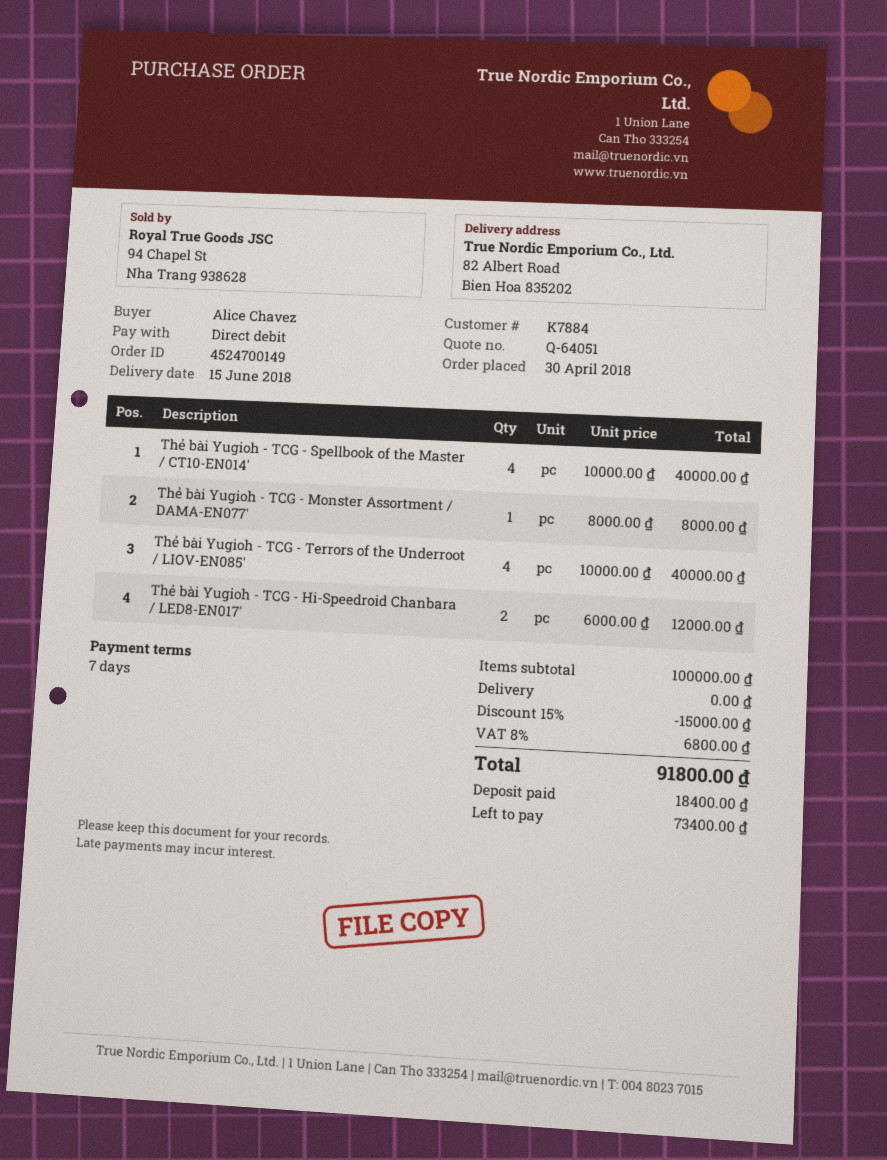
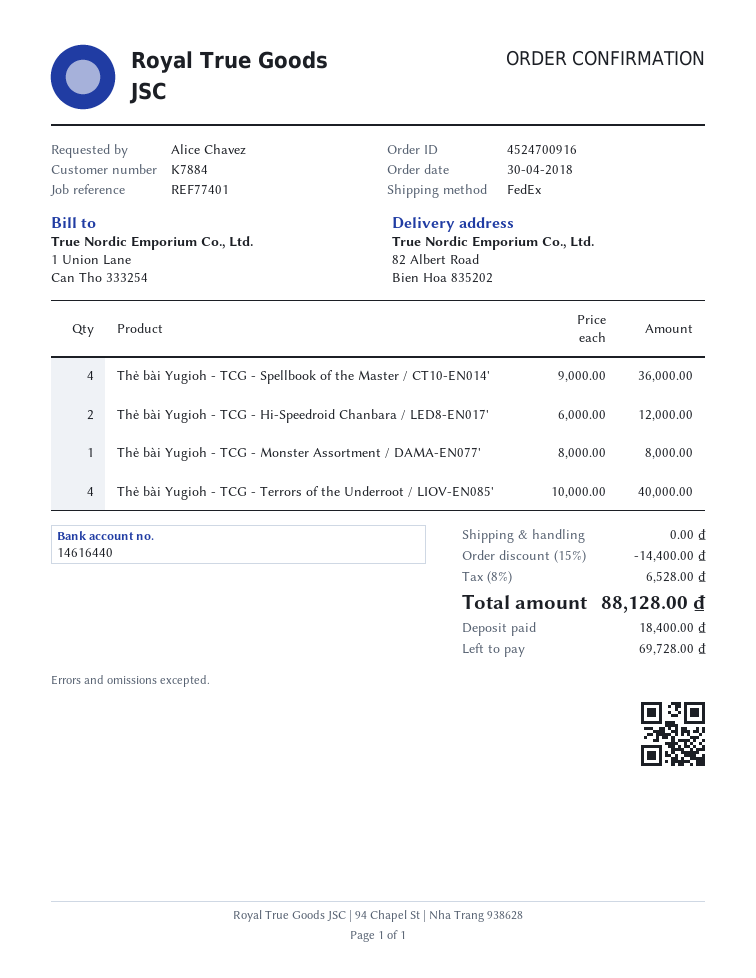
order number: 4524700149 -> 4524700916
Thẻ bài Yugioh - TCG - Spellbook of the Master / CT10-EN014': 4 x 10000.00 = 40000.00 -> 4 x 9000.00 = 36000.00
discount: 15% = 15000.00 -> 15% = 14400.00
tax: 8% = 6800.00 -> 8% = 6528.00
total: 91800.00 -> 88128.00
balance: 73400.00 -> 69728.00

